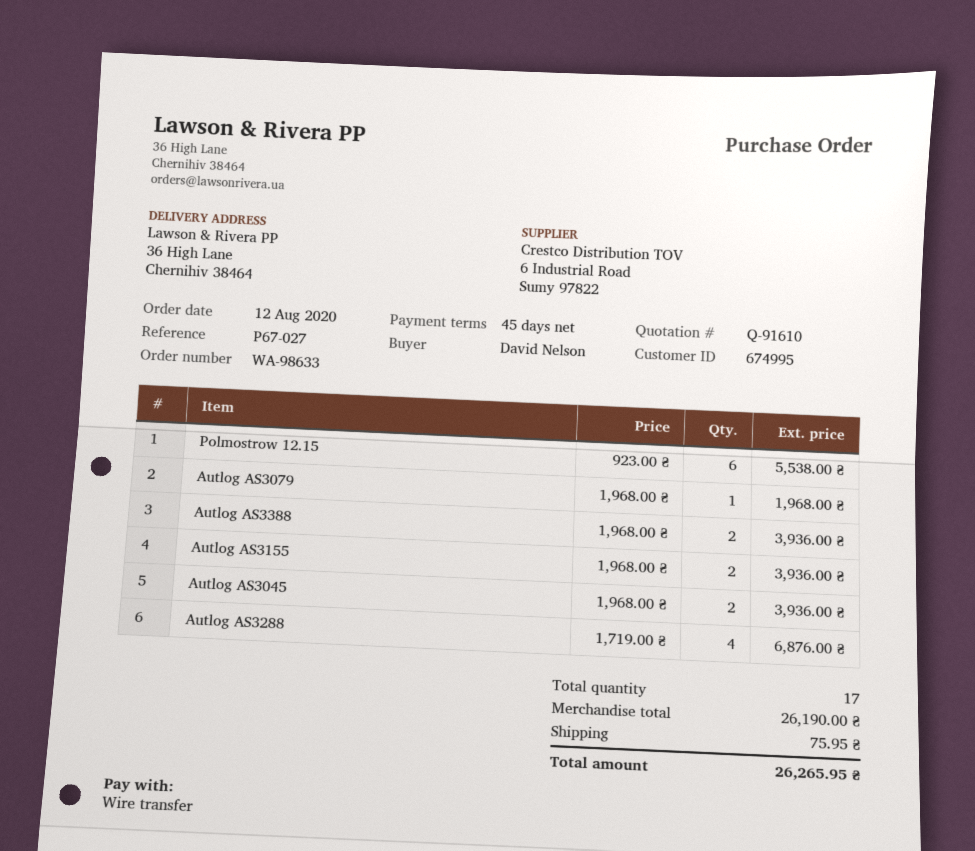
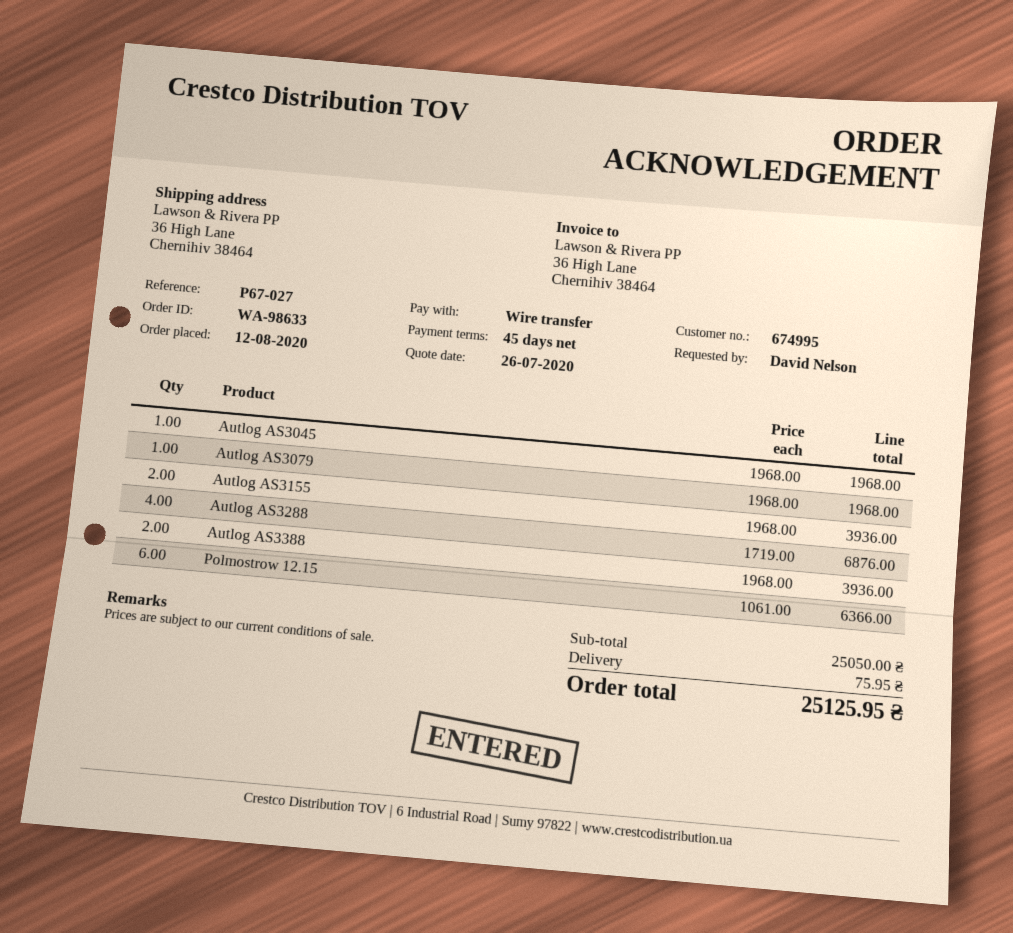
Polmostrow 12.15: 6 x 923.00 = 5538.00 -> 6 x 1061.00 = 6366.00
Autlog AS3045: 2 x 1968.00 = 3936.00 -> 1 x 1968.00 = 1968.00
subtotal: 26190.00 -> 25050.00
total: 26265.95 -> 25125.95

